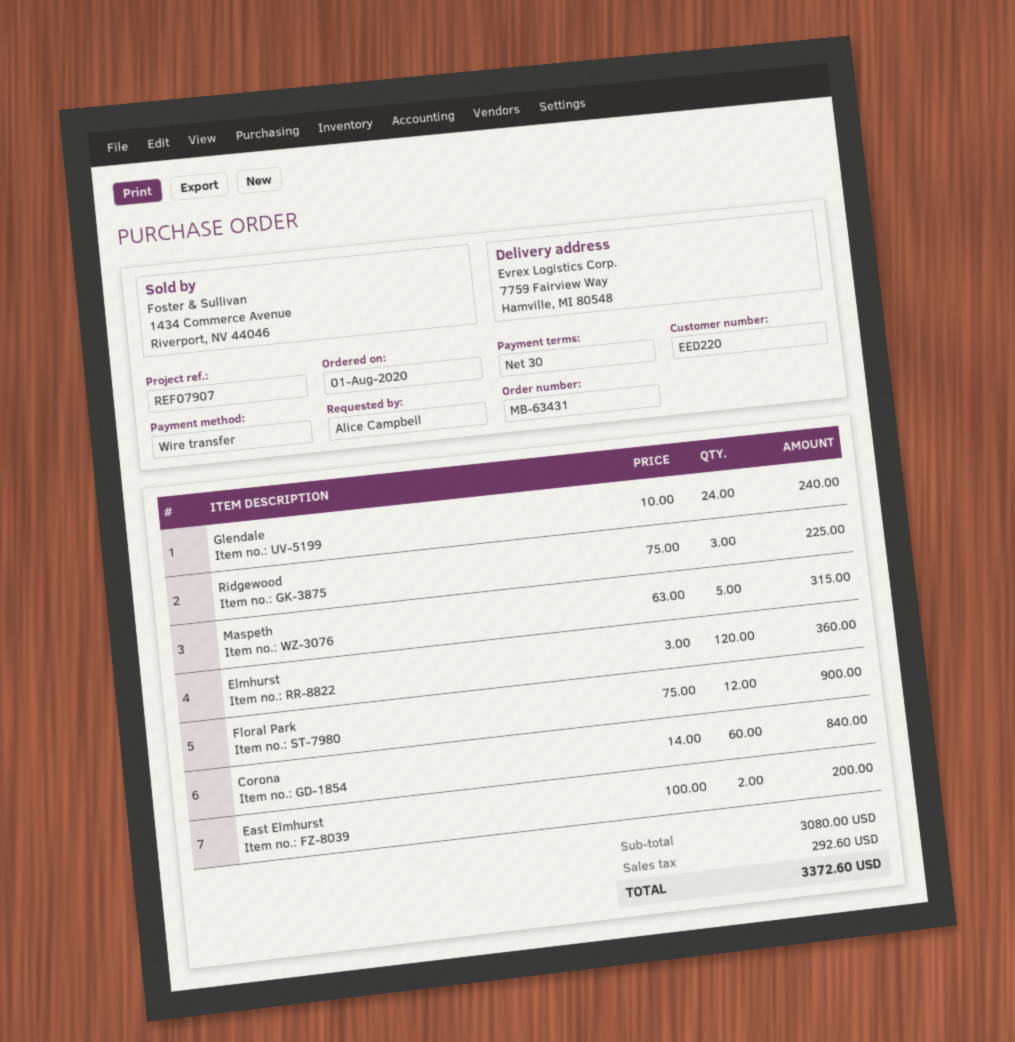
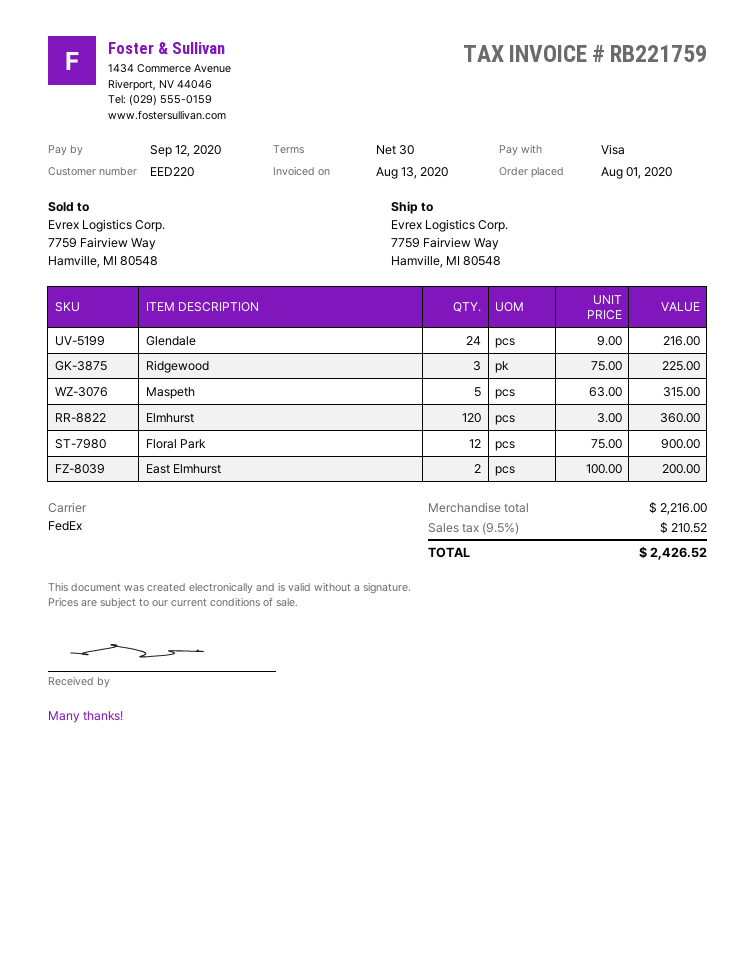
payment method: bank transfer -> Visa
Glendale: 24 x 10.00 = 240.00 -> 24 x 9.00 = 216.00
Corona: 60 x 14.00 = 840.00 -> none
subtotal: 3080.00 -> 2216.00
tax: 292.60 -> 210.52
total: 3372.60 -> 2426.52

